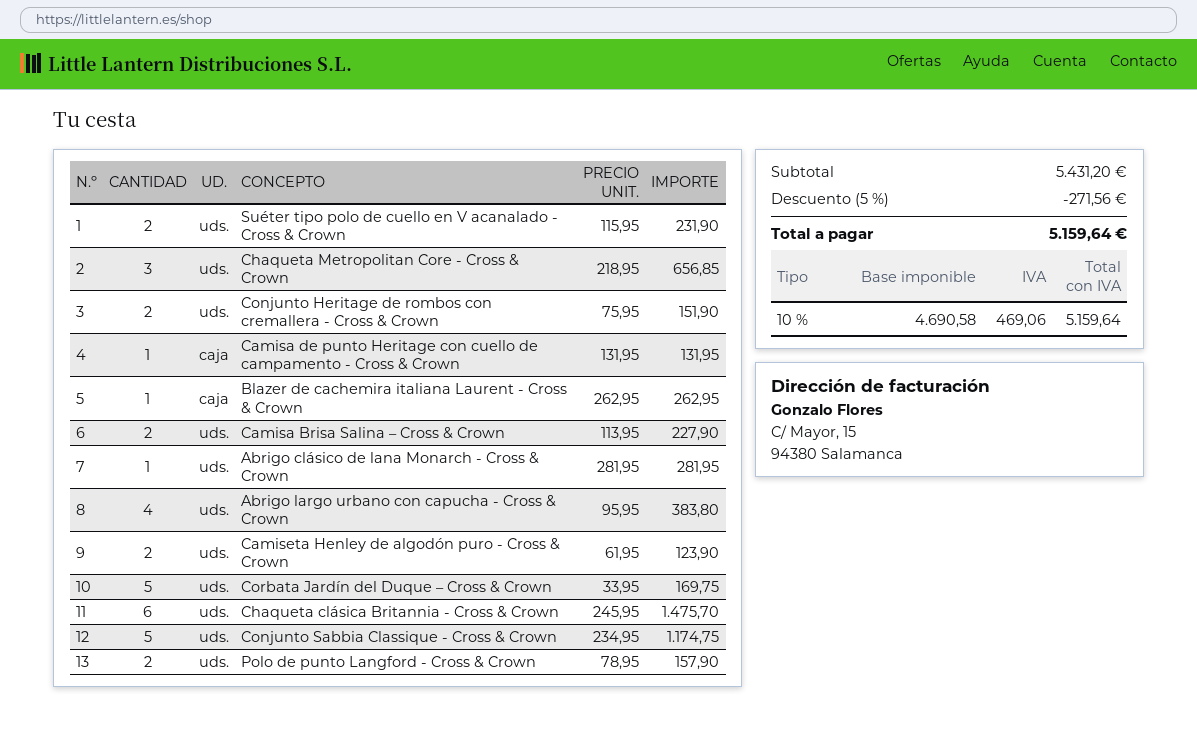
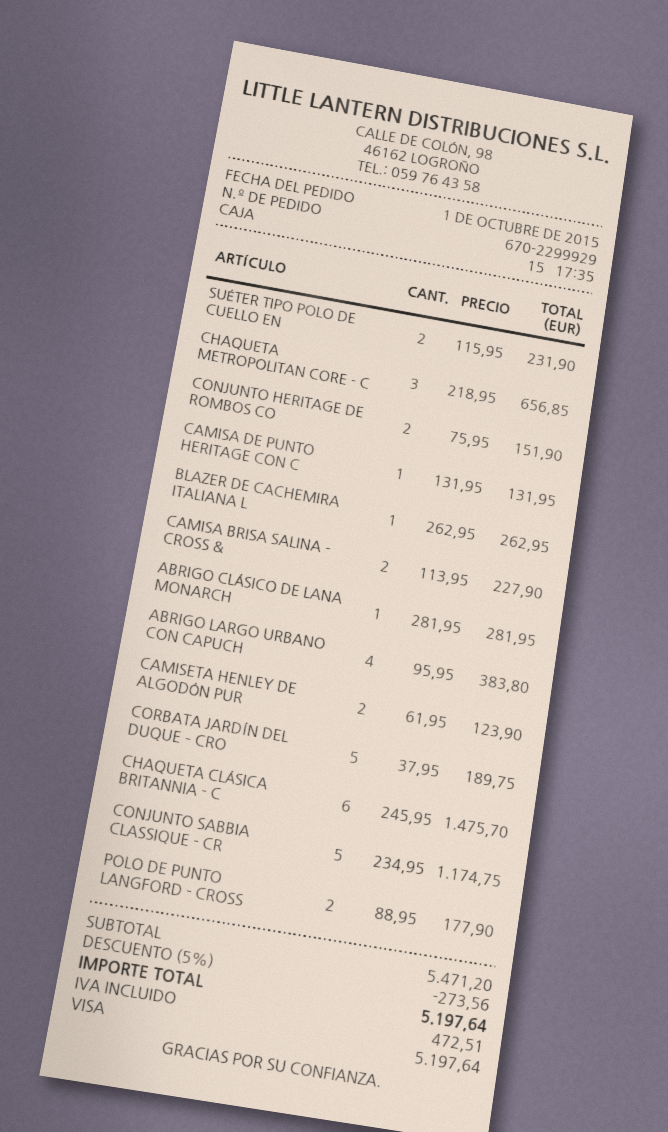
Corbata Jardín del Duque – Cross & Crown: 5 x 33.95 = 169.75 -> 5 x 37.95 = 189.75
Polo de punto Langford - Cross & Crown: 2 x 78.95 = 157.90 -> 2 x 88.95 = 177.90
subtotal: 5431.20 -> 5471.20
discount: 5% = 271.56 -> 5% = 273.56
tax: 469.06 -> 472.51
total: 5159.64 -> 5197.64

